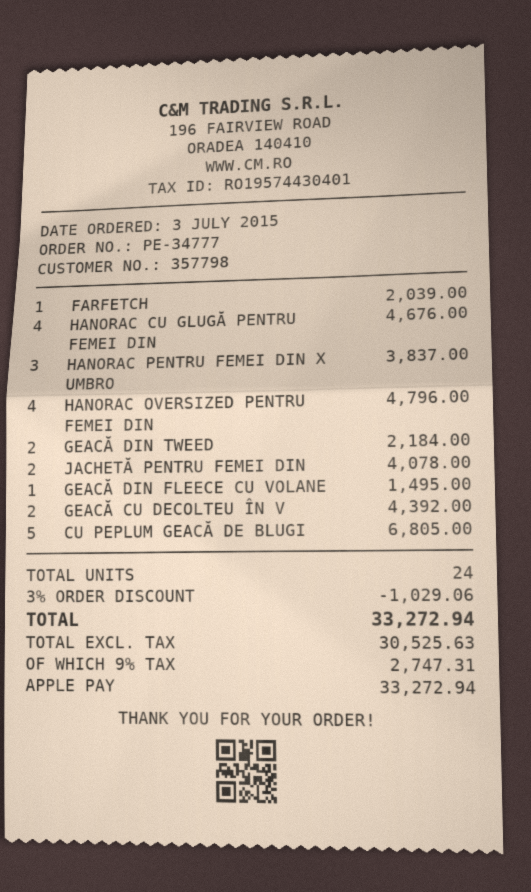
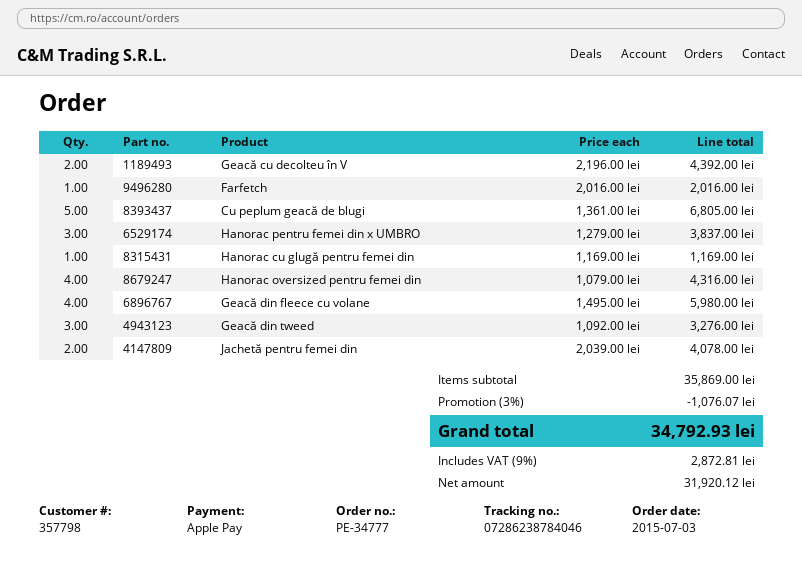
FARFETCH: 1 for 2039.00 -> 1 for 2016.00
HANORAC CU GLUGĂ PENTRU FEMEI DIN: 4 for 4676.00 -> 1 for 1169.00
HANORAC OVERSIZED PENTRU FEMEI DIN: 4 for 4796.00 -> 4 for 4316.00
GEACĂ DIN TWEED: 2 for 2184.00 -> 3 for 3276.00
GEACĂ DIN FLEECE CU VOLANE: 1 for 1495.00 -> 4 for 5980.00
discount: 3% = 1029.06 -> 3% = 1076.07
net: 30525.63 -> 31920.12
tax: 9% = 2747.31 -> 9% = 2872.81
total: 33272.94 -> 34792.93

